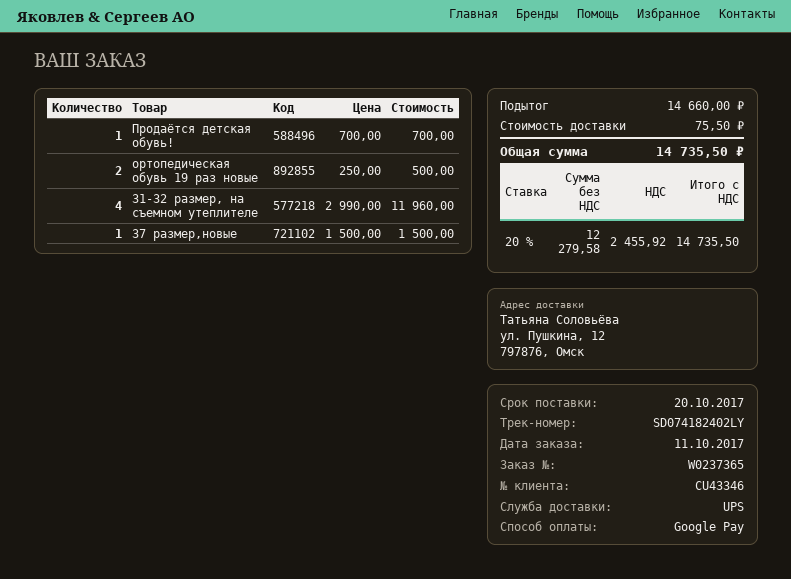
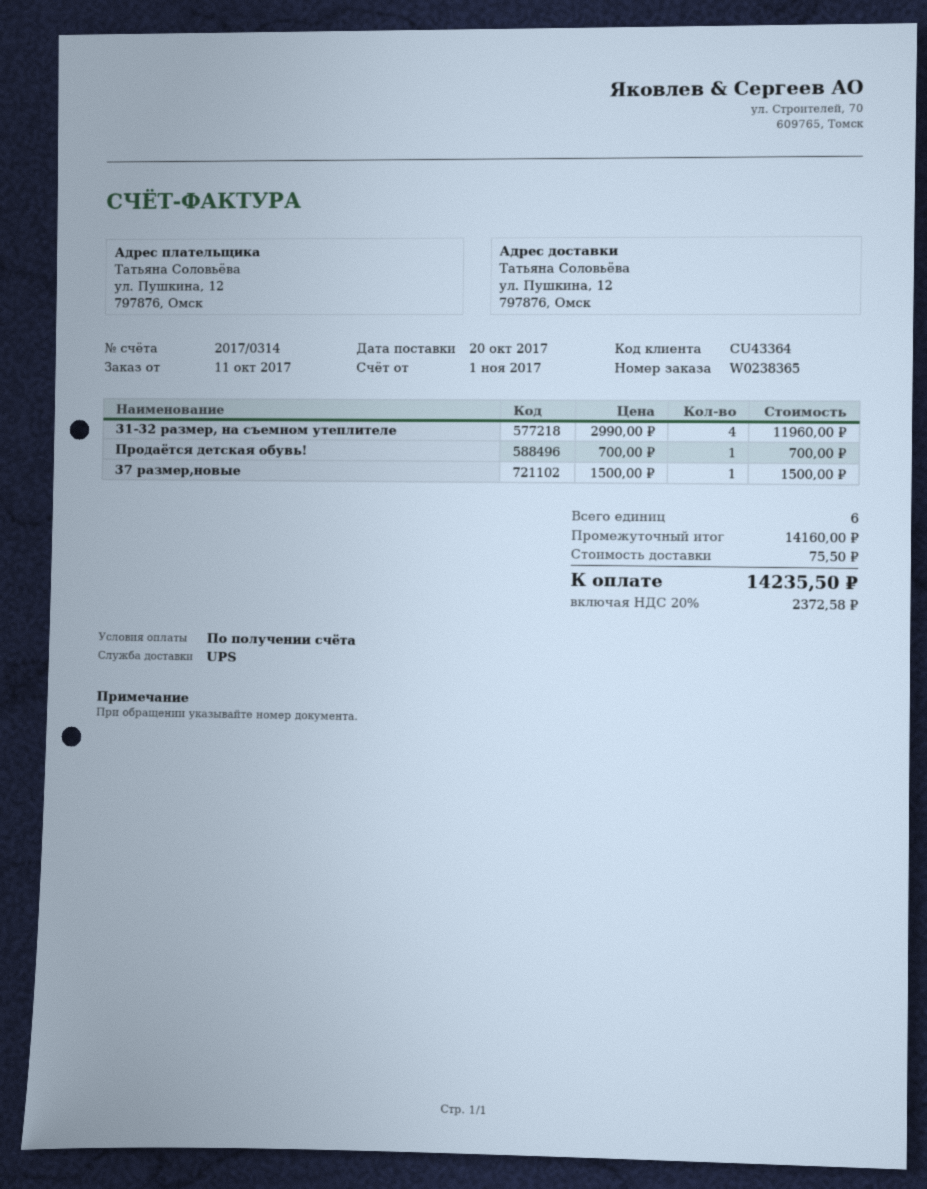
order number: W0237365 -> W0238365
customer number: CU43346 -> CU43364
ортопедическая обувь 19 раз новые: 2 x 250.00 = 500.00 -> none
subtotal: 14660.00 -> 14160.00
tax: 20% = 2455.92 -> 20% = 2372.58
total: 14735.50 -> 14235.50

